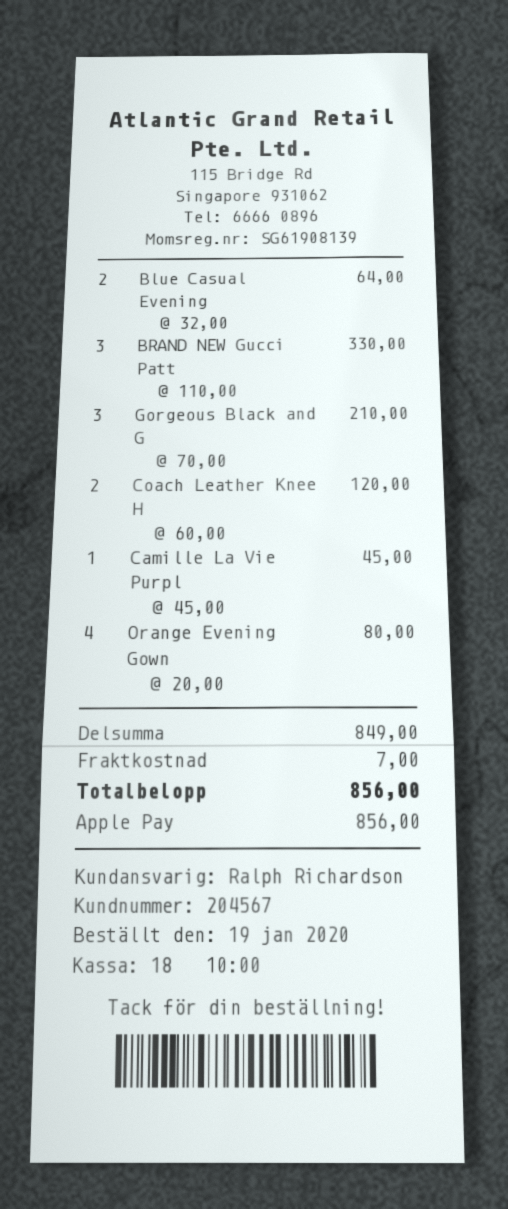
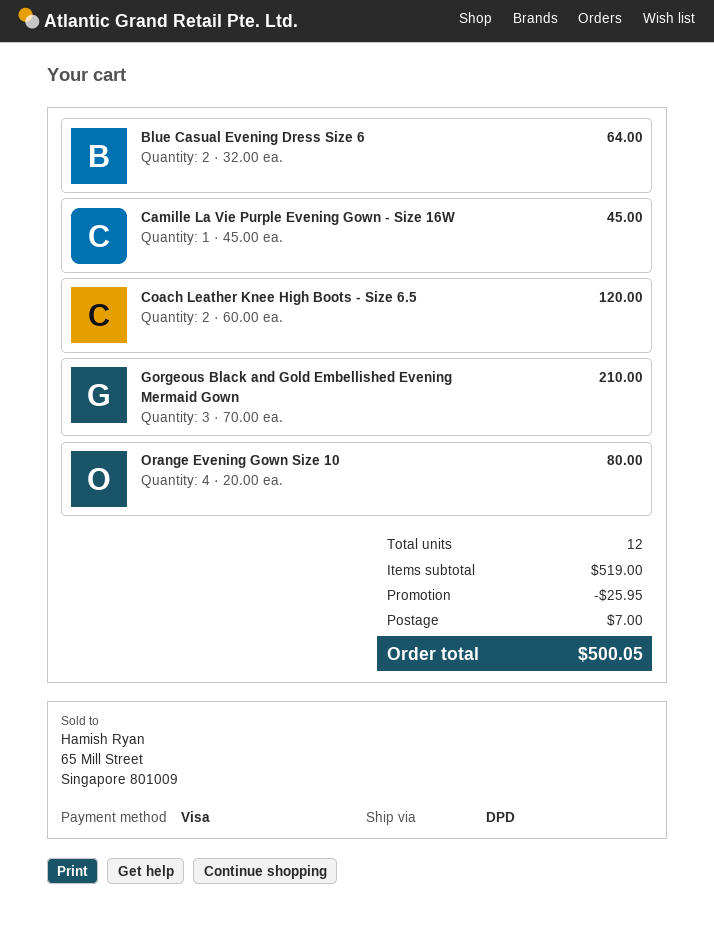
payment method: Apple Pay -> Visa
BRAND NEW Gucci Patt: 3 x 110.00 = 330.00 -> none
subtotal: 849.00 -> 519.00
discount: none -> 25.95
total: 856.00 -> 500.05

